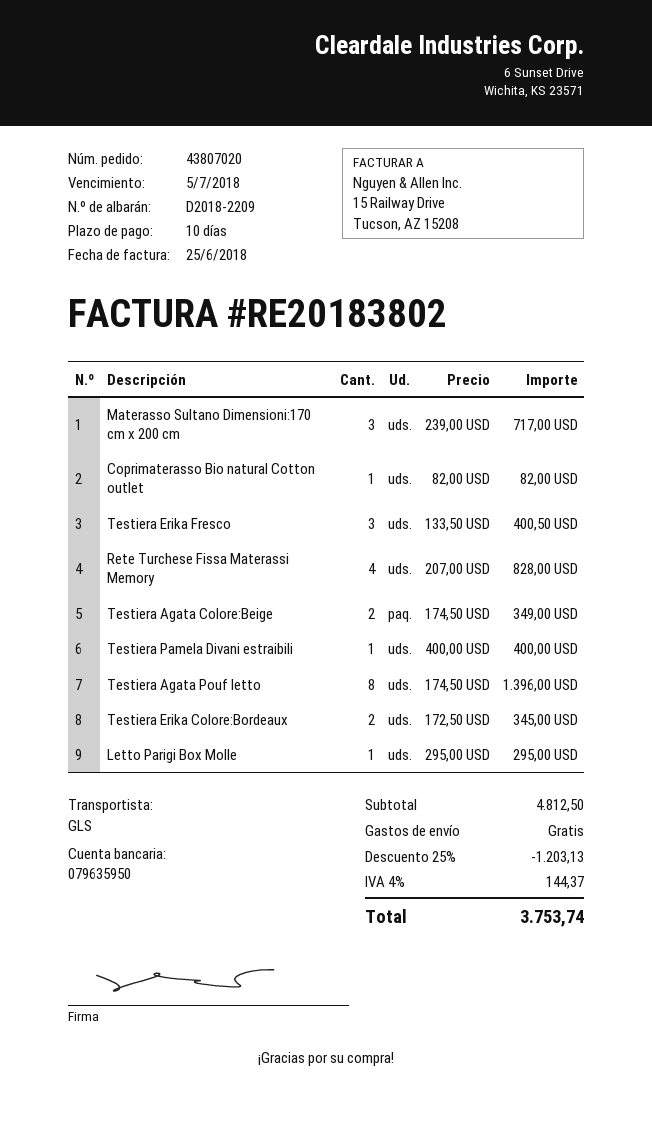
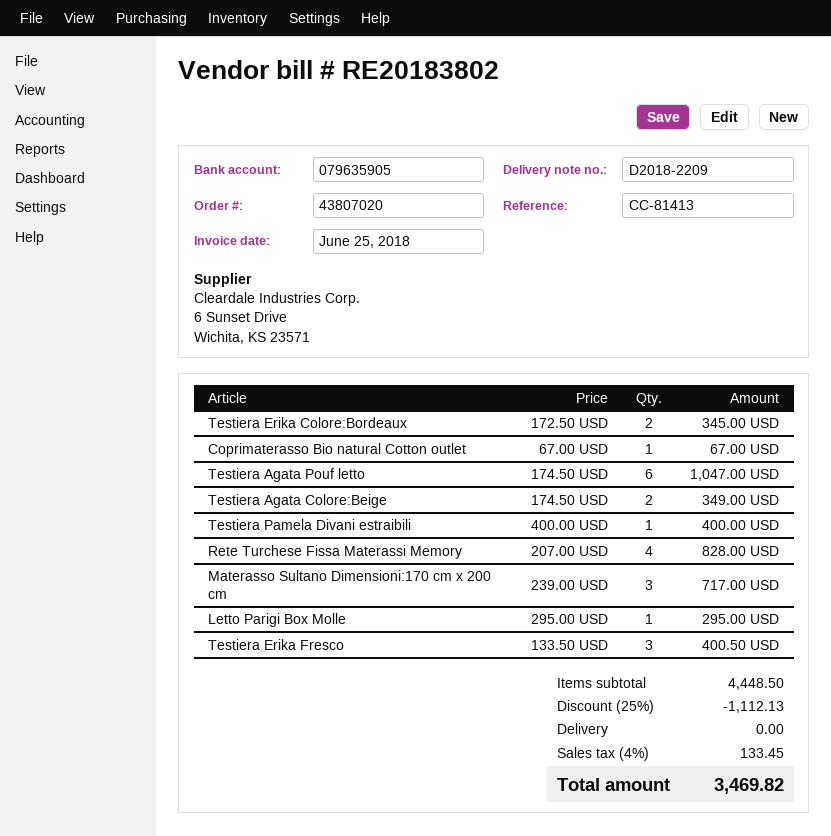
bank account: 079635950 -> 079635905
Coprimaterasso Bio natural Cotton outlet: 1 x 82.00 = 82.00 -> 1 x 67.00 = 67.00
Testiera Agata Pouf letto: 8 x 174.50 = 1396.00 -> 6 x 174.50 = 1047.00
subtotal: 4812.50 -> 4448.50
discount: 25% = 1203.13 -> 25% = 1112.13
tax: 4% = 144.37 -> 4% = 133.45
total: 3753.74 -> 3469.82

